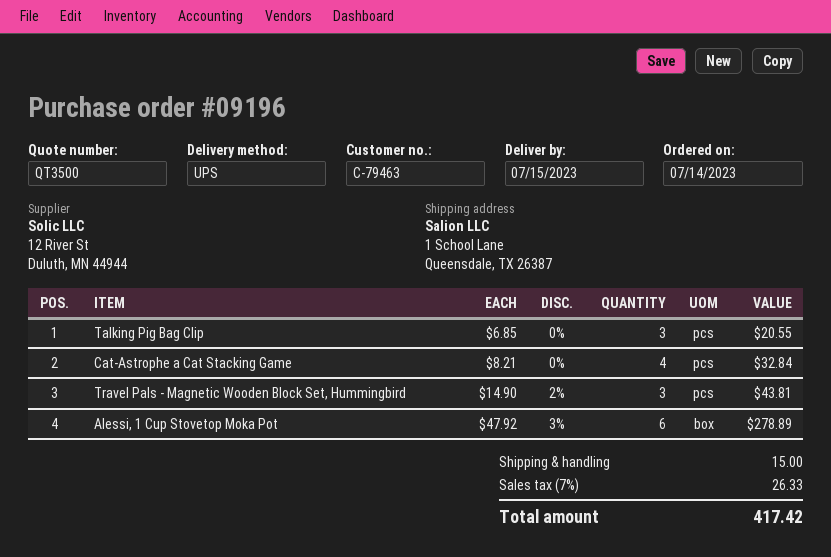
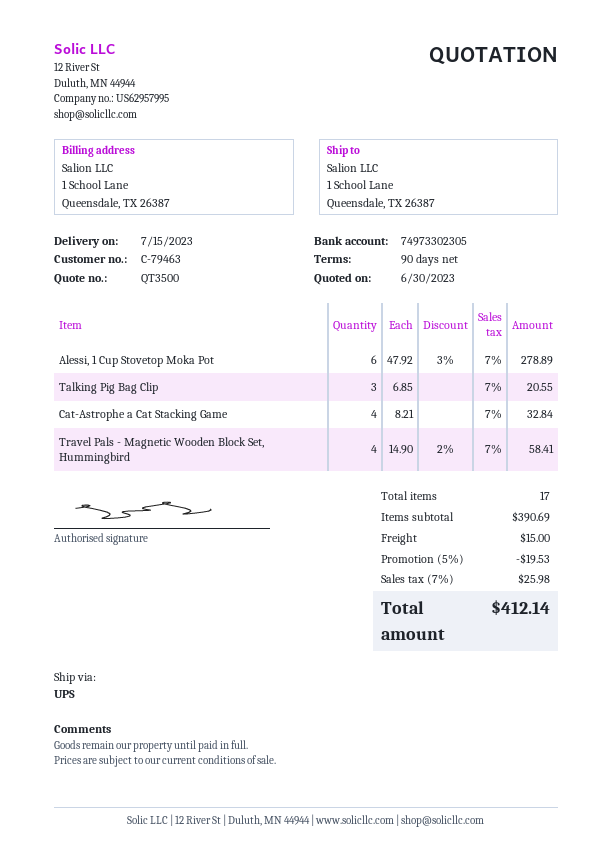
Travel Pals - Magnetic Wooden Block Set, Hummingbird: 3 x 14.90 - 2% = 43.81 -> 4 x 14.90 - 2% = 58.41
discount: none -> 5% = 19.53
tax: 7% = 26.33 -> 7% = 25.98
total: 417.42 -> 412.14

